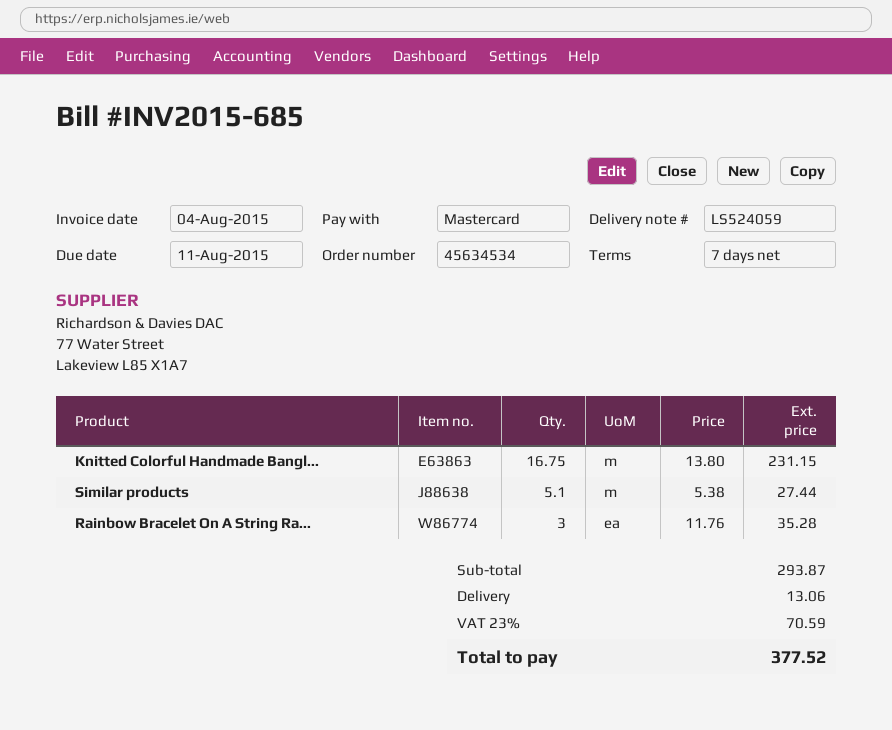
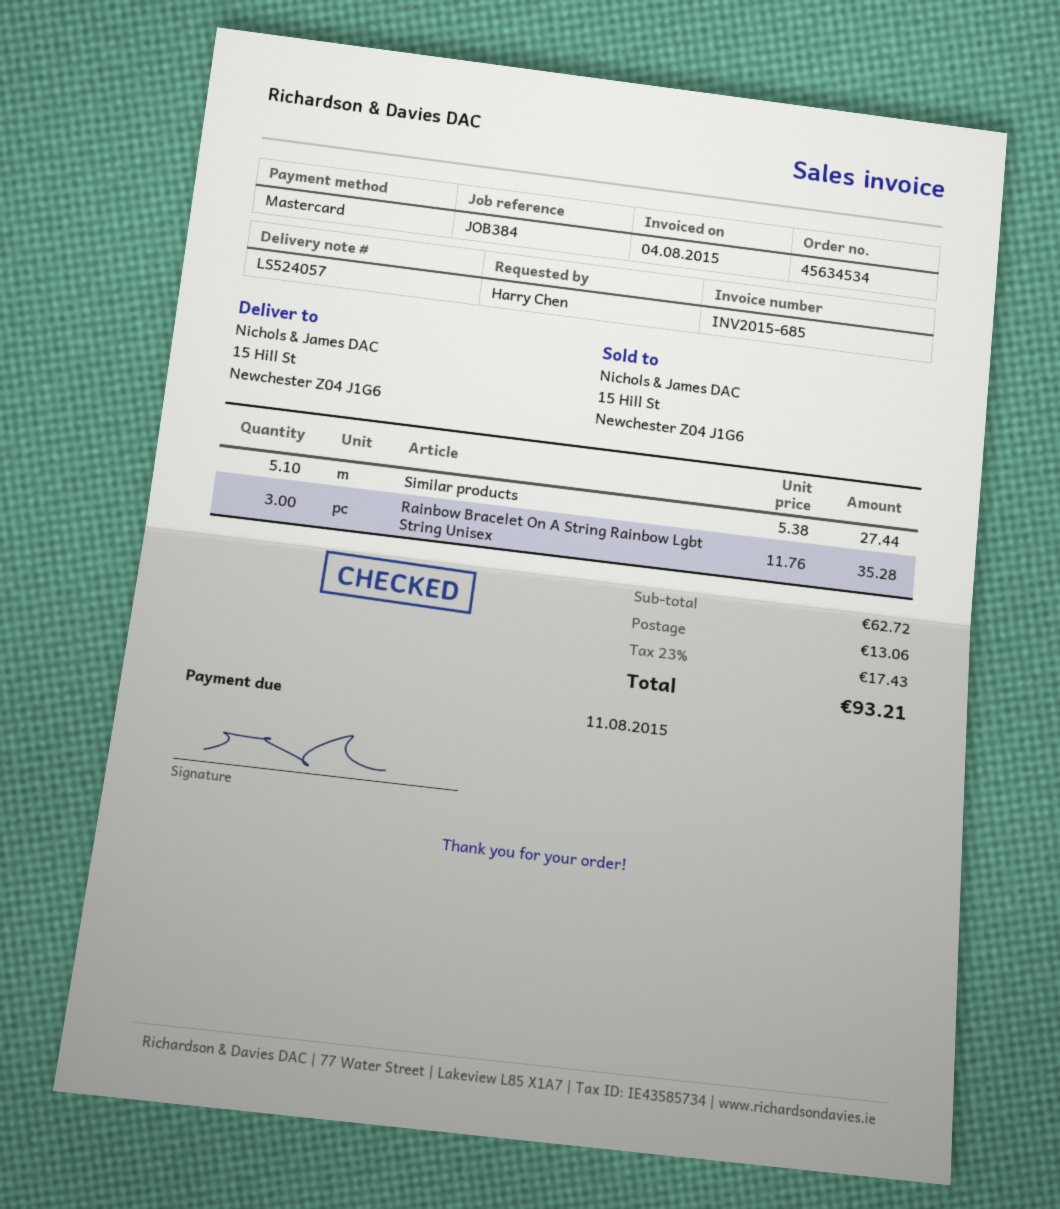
delivery note number: LS524059 -> LS524057
Knitted Colorful Handmade Bangl...: 16.75 x 13.80 = 231.15 -> none
subtotal: 293.87 -> 62.72
tax: 23% = 70.59 -> 23% = 17.43
total: 377.52 -> 93.21

